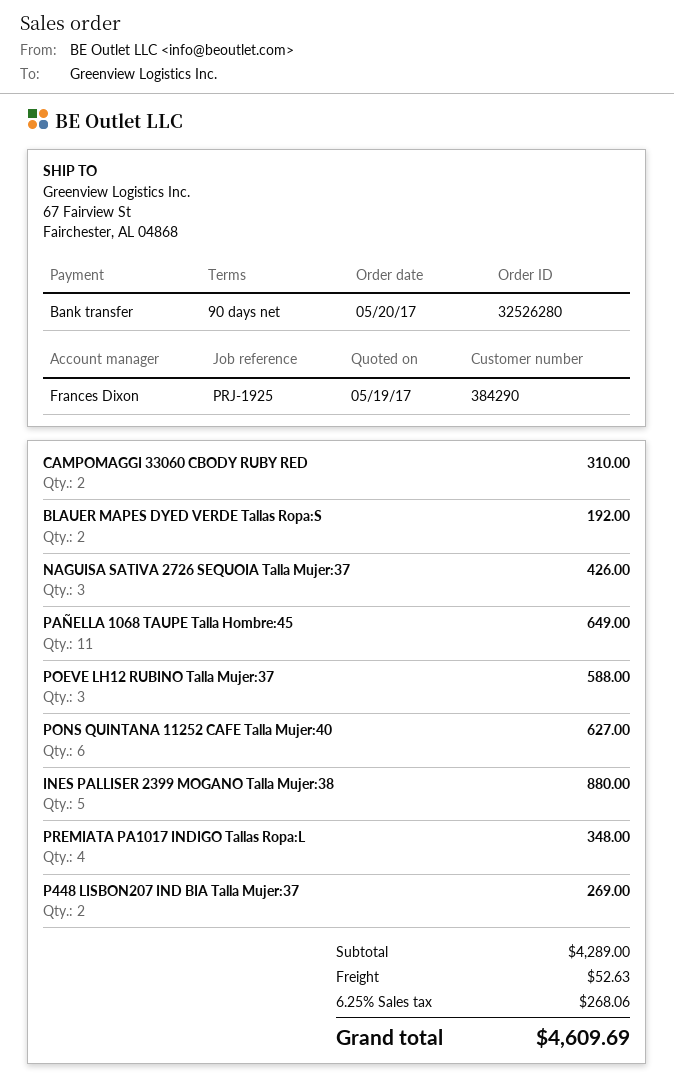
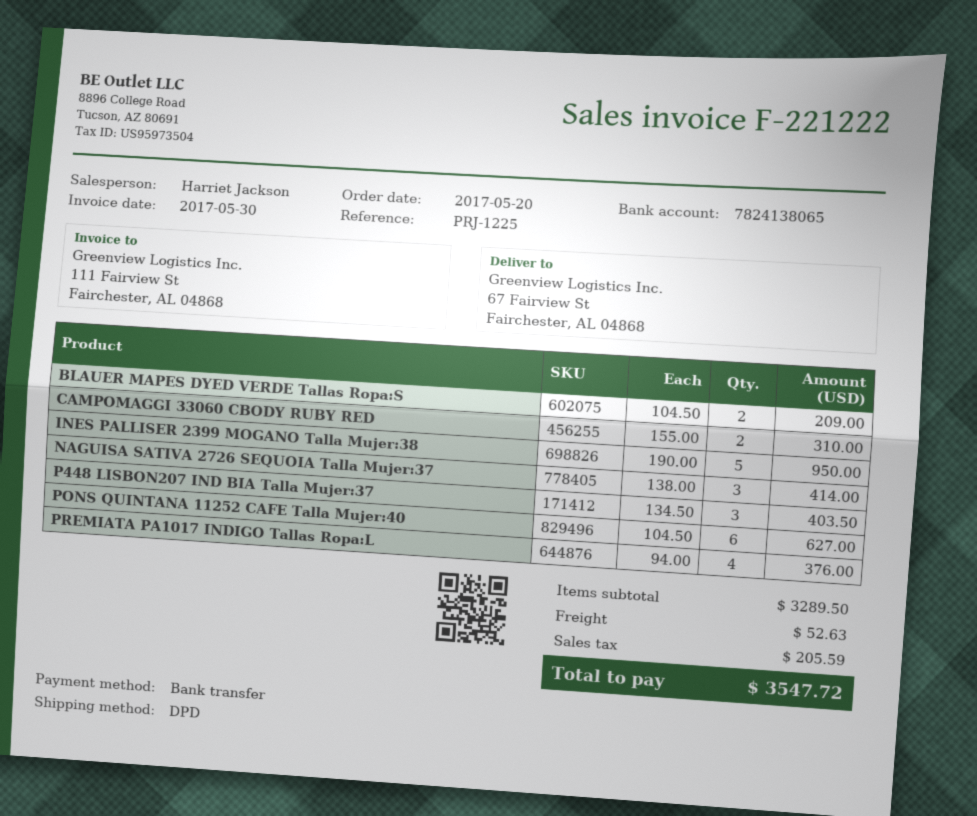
reference: PRJ-1925 -> PRJ-1225
sales rep: Frances Dixon -> Harriet Jackson
BLAUER MAPES DYED VERDE Tallas Ropa:S: 2 for 192.00 -> 2 for 209.00
NAGUISA SATIVA 2726 SEQUOIA Talla Mujer:37: 3 for 426.00 -> 3 for 414.00
PAÑELLA 1068 TAUPE Talla Hombre:45: 11 for 649.00 -> none
POEVE LH12 RUBINO Talla Mujer:37: 3 for 588.00 -> none
INES PALLISER 2399 MOGANO Talla Mujer:38: 5 for 880.00 -> 5 for 950.00
PREMIATA PA1017 INDIGO Tallas Ropa:L: 4 for 348.00 -> 4 for 376.00
P448 LISBON207 IND BIA Talla Mujer:37: 2 for 269.00 -> 3 for 403.50
subtotal: 4289.00 -> 3289.50
tax: 268.06 -> 205.59
total: 4609.69 -> 3547.72

